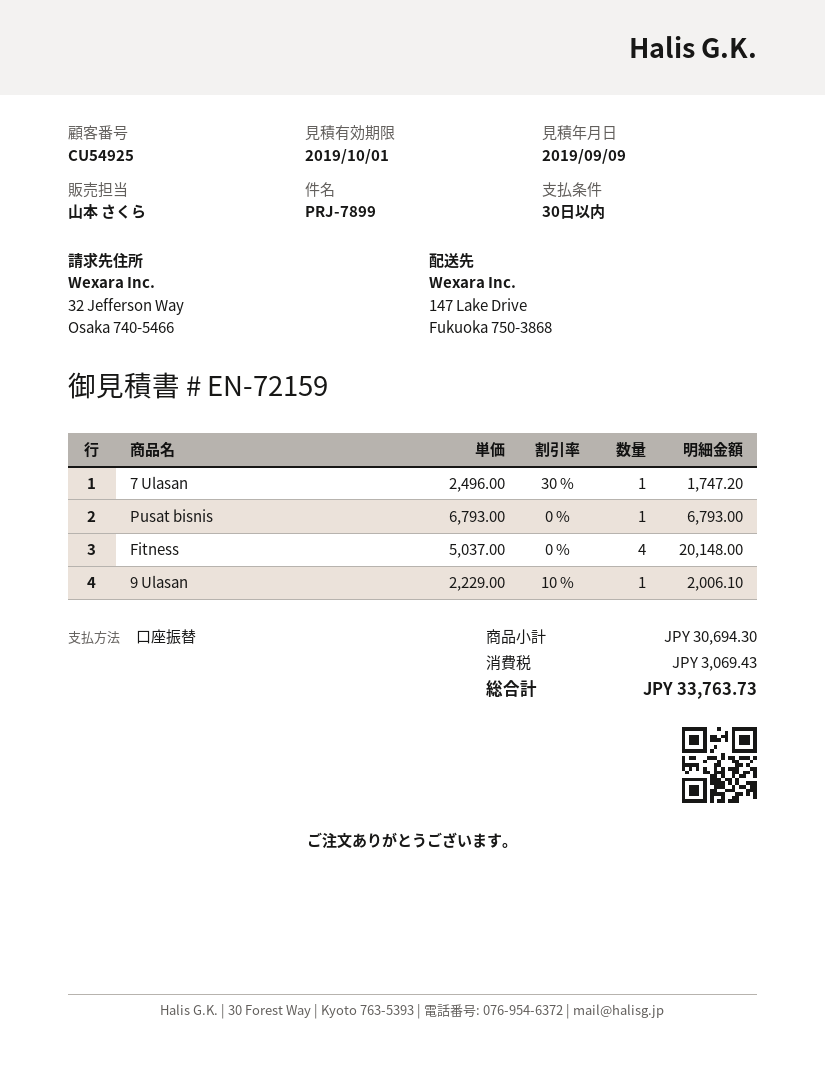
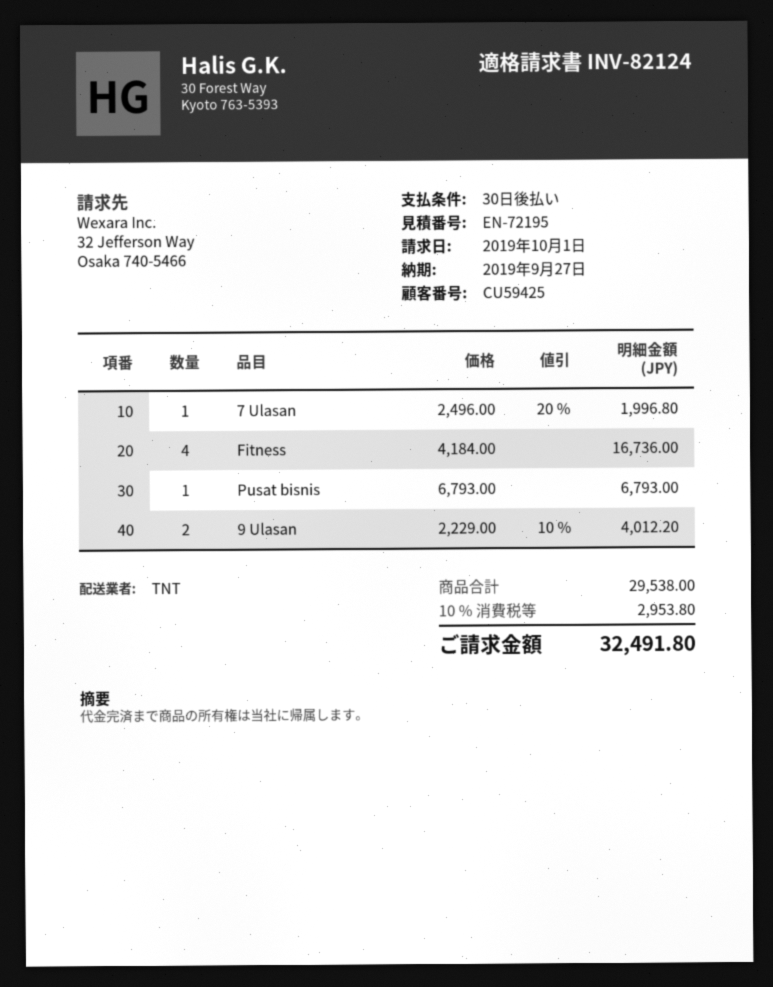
quote number: EN-72159 -> EN-72195
customer number: CU54925 -> CU59425
7 Ulasan: 1 x 2496.00 - 30% = 1747.20 -> 1 x 2496.00 - 20% = 1996.80
Fitness: 4 x 5037.00 = 20148.00 -> 4 x 4184.00 = 16736.00
9 Ulasan: 1 x 2229.00 - 10% = 2006.10 -> 2 x 2229.00 - 10% = 4012.20
subtotal: 30694.30 -> 29538.00
tax: 3069.43 -> 2953.80
total: 33763.73 -> 32491.80

